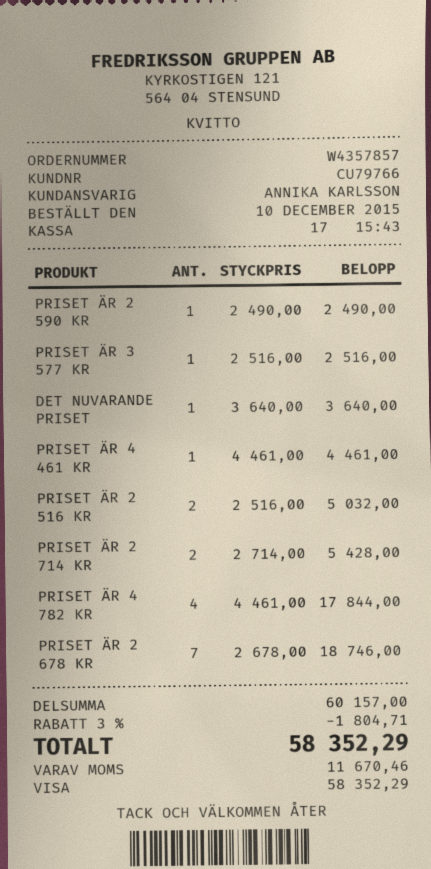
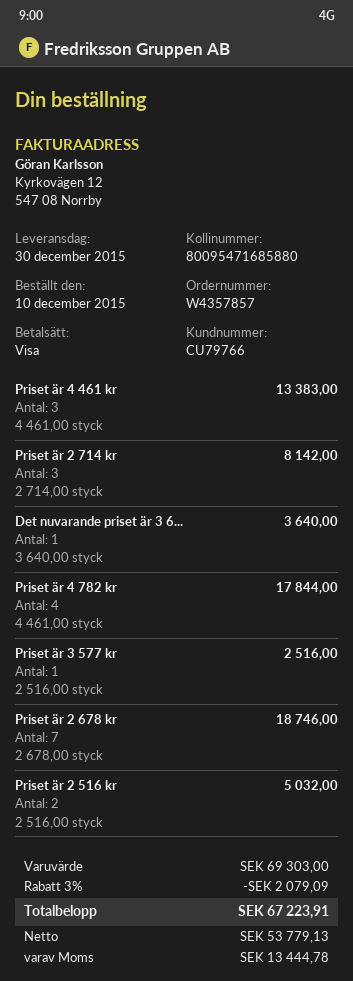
PRISET ÄR 2 590 KR: 1 x 2490.00 = 2490.00 -> none
PRISET ÄR 4 461 KR: 1 x 4461.00 = 4461.00 -> 3 x 4461.00 = 13383.00
PRISET ÄR 2 714 KR: 2 x 2714.00 = 5428.00 -> 3 x 2714.00 = 8142.00
subtotal: 60157.00 -> 69303.00
discount: 3% = 1804.71 -> 3% = 2079.09
tax: 11670.46 -> 13444.78
total: 58352.29 -> 67223.91

